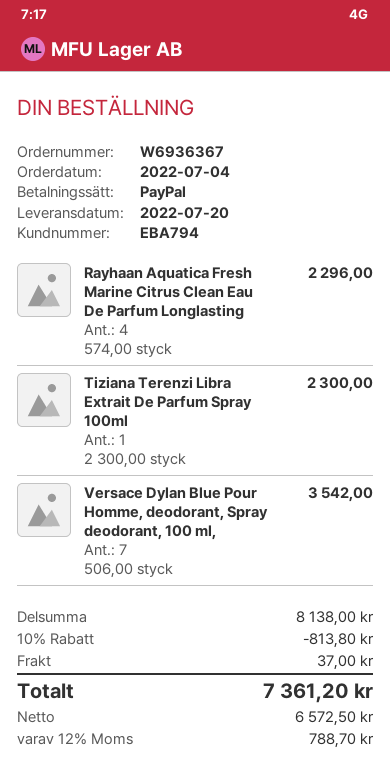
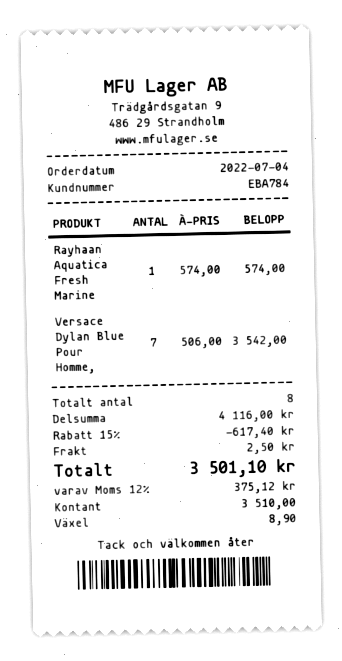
customer number: EBA794 -> EBA784
payment method: PayPal -> cash
Rayhaan Aquatica Fresh Marine Citrus Clean Eau De Parfum Longlasting: 4 x 574.00 = 2296.00 -> 1 x 574.00 = 574.00
Tiziana Terenzi Libra Extrait De Parfum Spray 100ml: 1 x 2300.00 = 2300.00 -> none
subtotal: 8138.00 -> 4116.00
discount: 10% = 813.80 -> 15% = 617.40
shipping: 37.00 -> 2.50
tax: 12% = 788.70 -> 12% = 375.12
total: 7361.20 -> 3501.10

